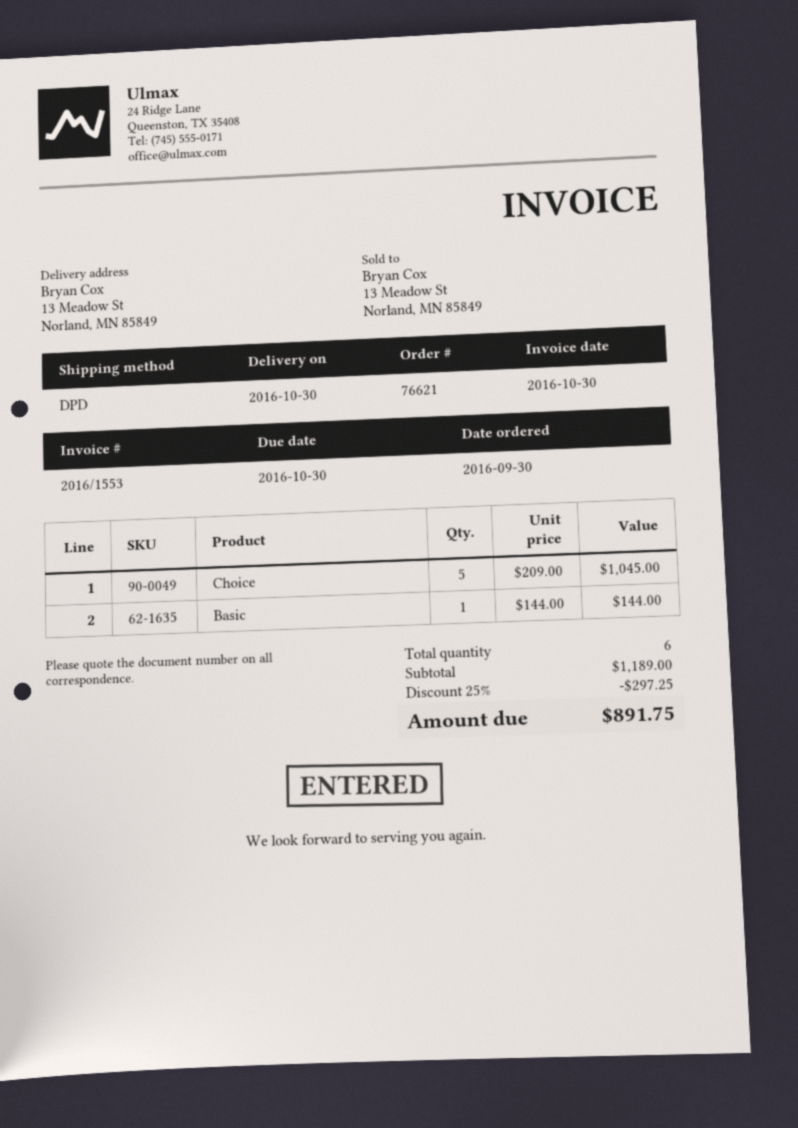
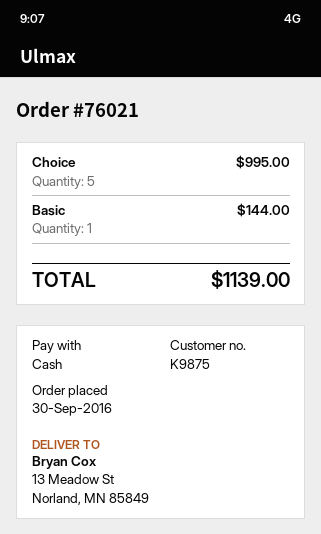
order number: 76621 -> 76021
Choice: 5 for 1045.00 -> 5 for 995.00
discount: 25% = 297.25 -> none
total: 891.75 -> 1139.00

